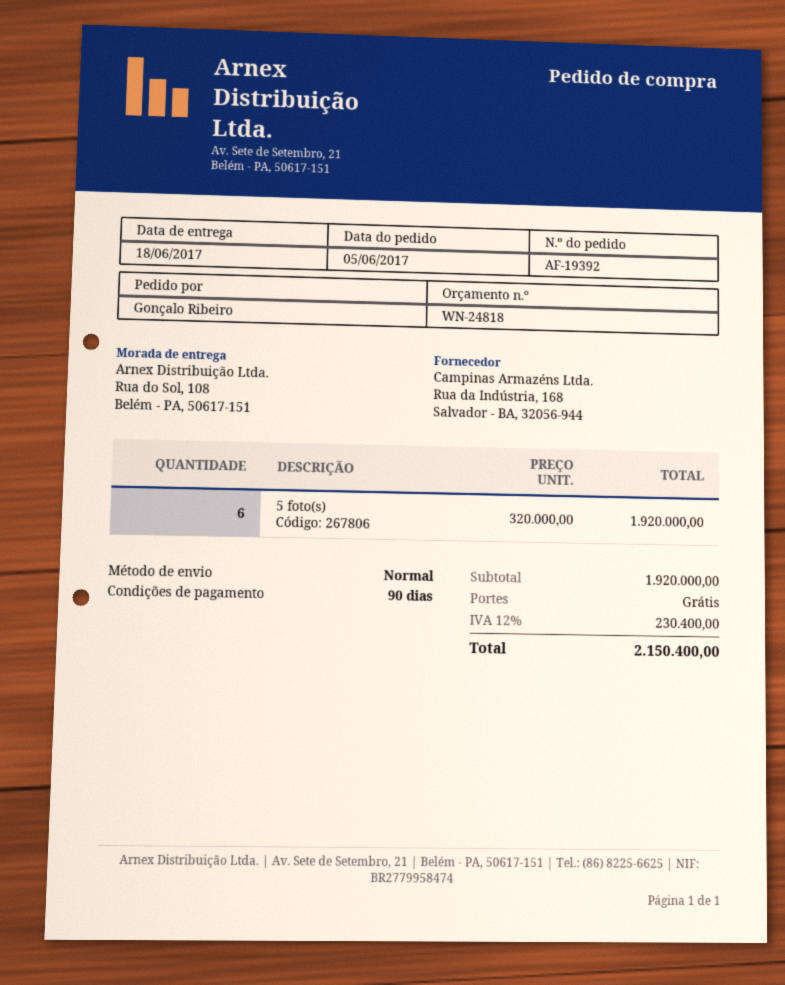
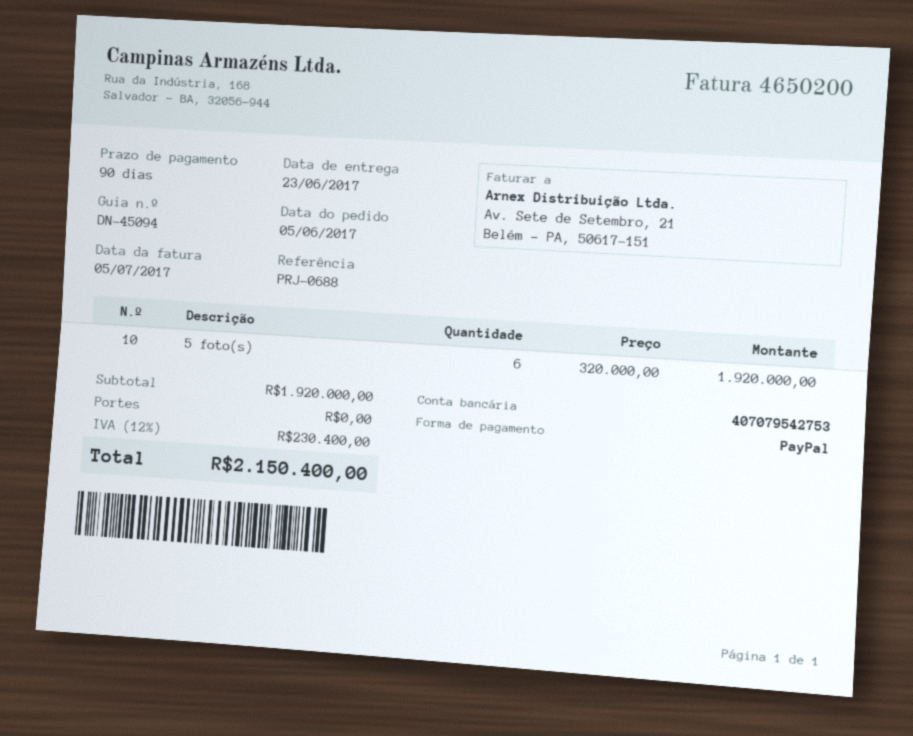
delivery date: 2017-06-18 -> 2017-06-23

